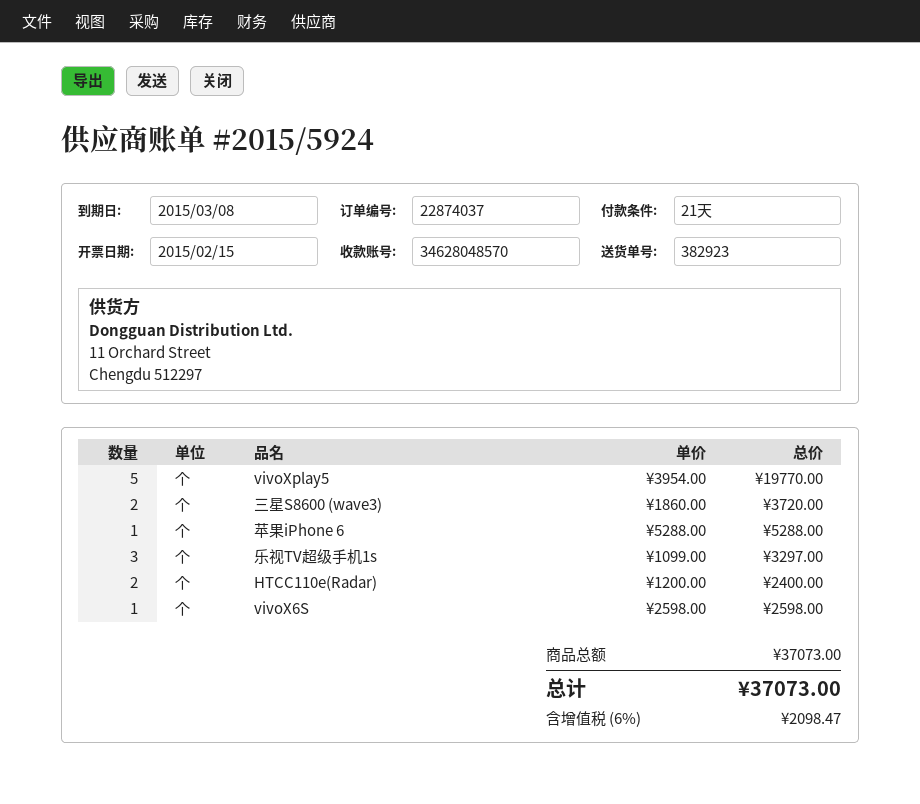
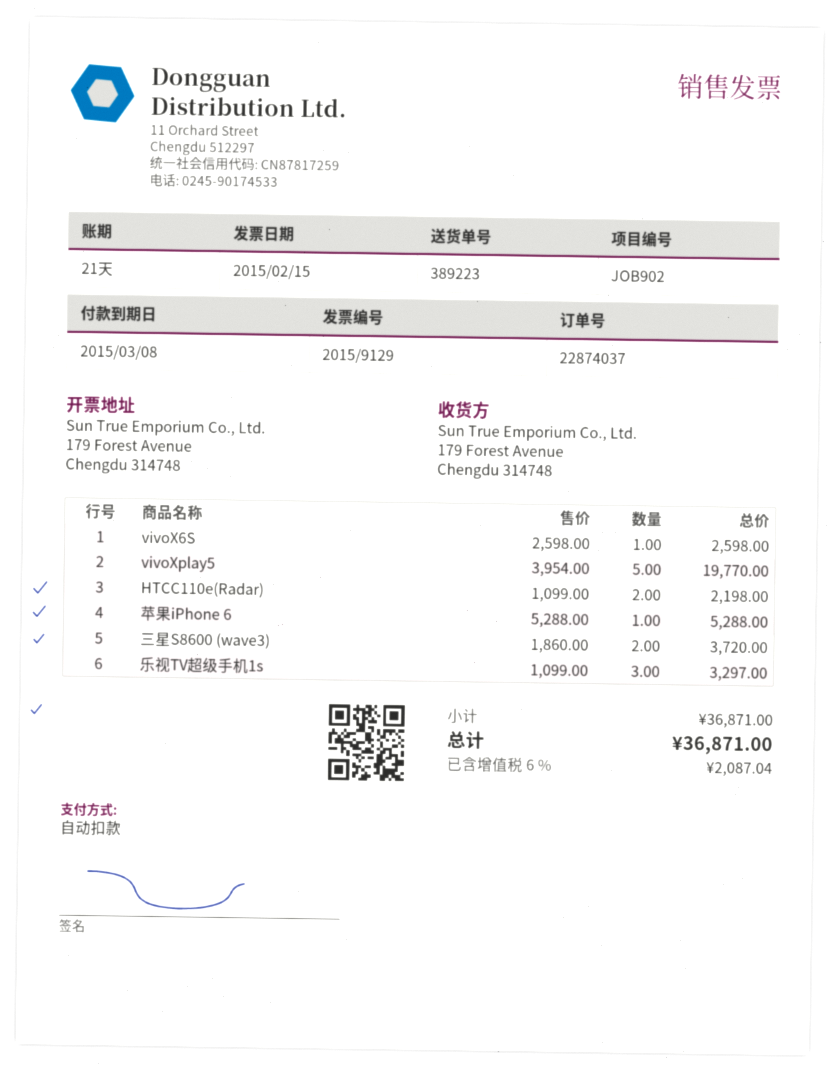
delivery note number: 382923 -> 389223
invoice number: 2015/5924 -> 2015/9129
HTCC110e(Radar): 2 x 1200.00 = 2400.00 -> 2 x 1099.00 = 2198.00
subtotal: 37073.00 -> 36871.00
tax: 6% = 2098.47 -> 6% = 2087.04
total: 37073.00 -> 36871.00

